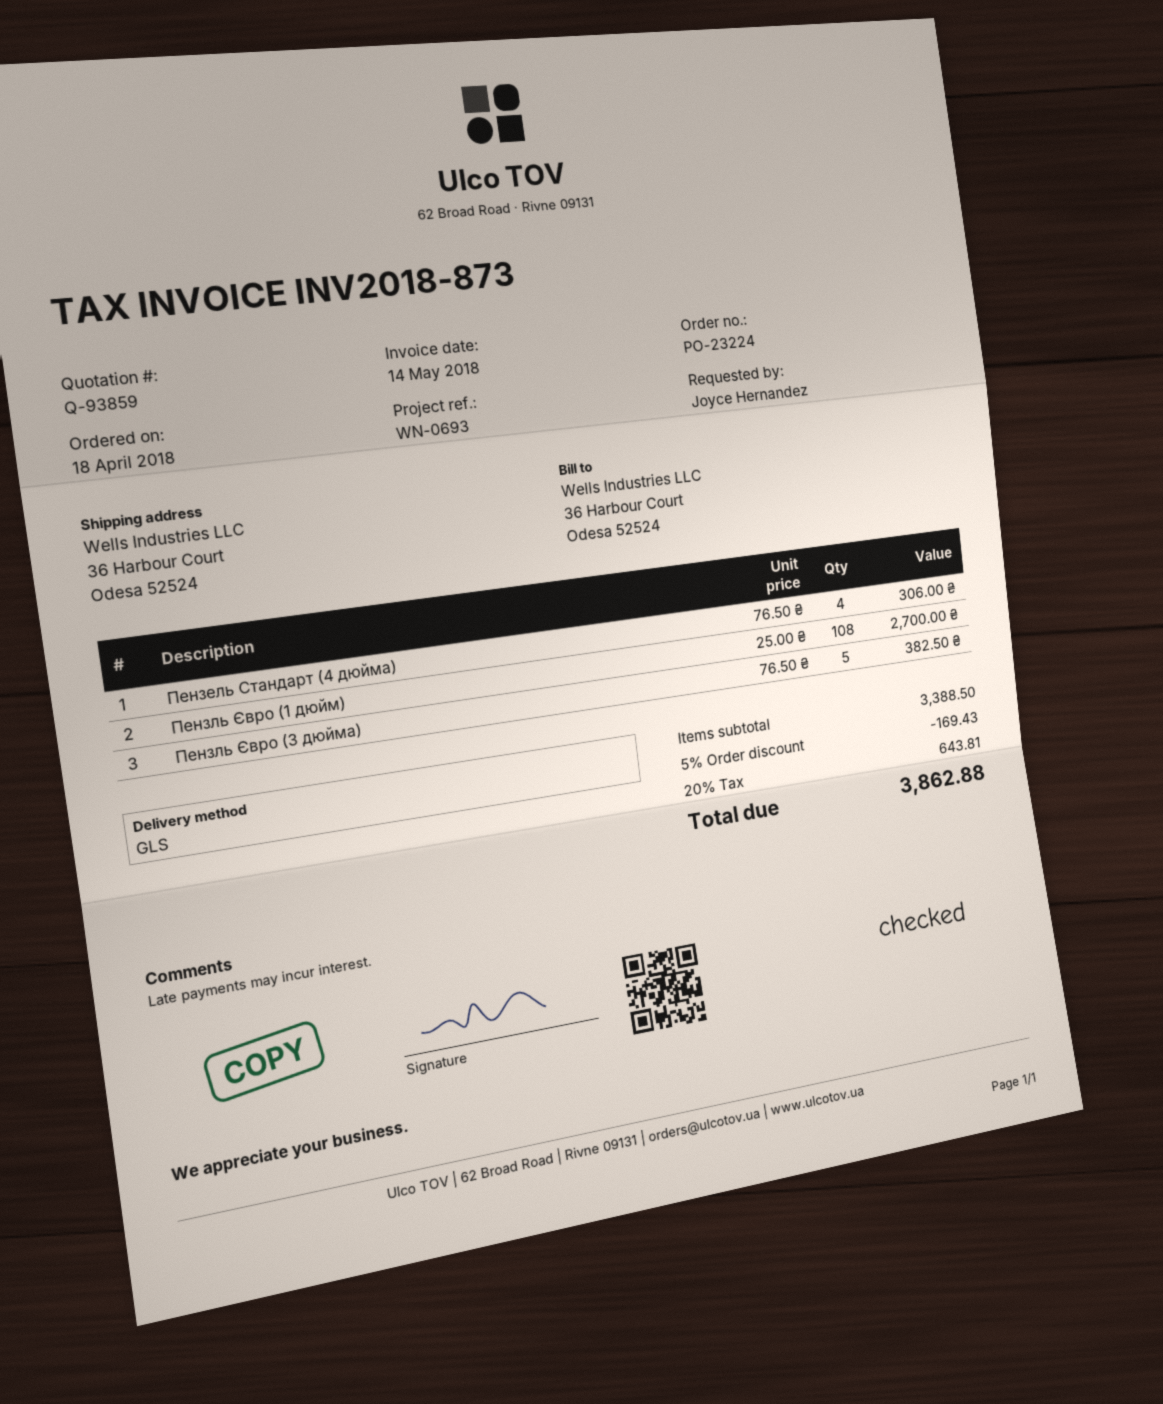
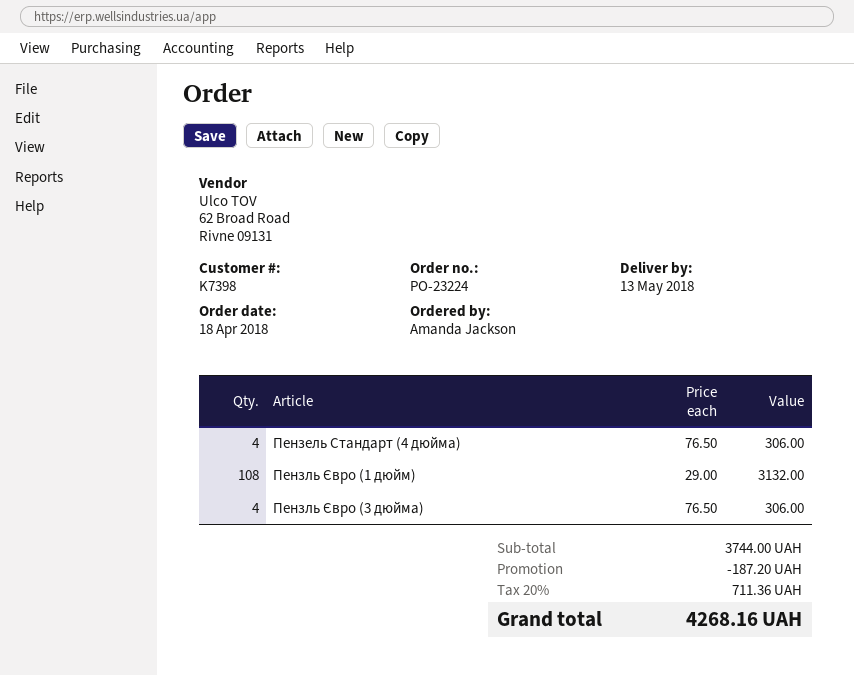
ordered by: Joyce Hernandez -> Amanda Jackson
Пензль Євро (1 дюйм): 108 x 25.00 = 2700.00 -> 108 x 29.00 = 3132.00
Пензль Євро (3 дюйма): 5 x 76.50 = 382.50 -> 4 x 76.50 = 306.00
subtotal: 3388.50 -> 3744.00
discount: 169.43 -> 187.20
tax: 20% = 643.81 -> 20% = 711.36
total: 3862.88 -> 4268.16

